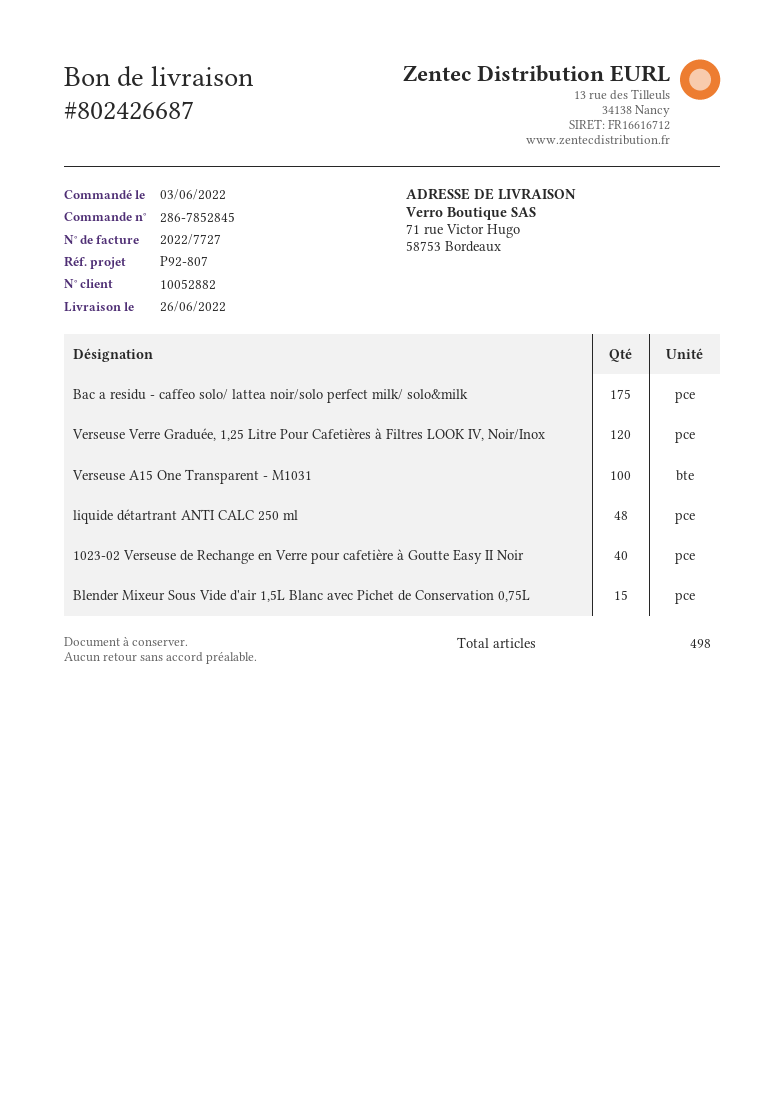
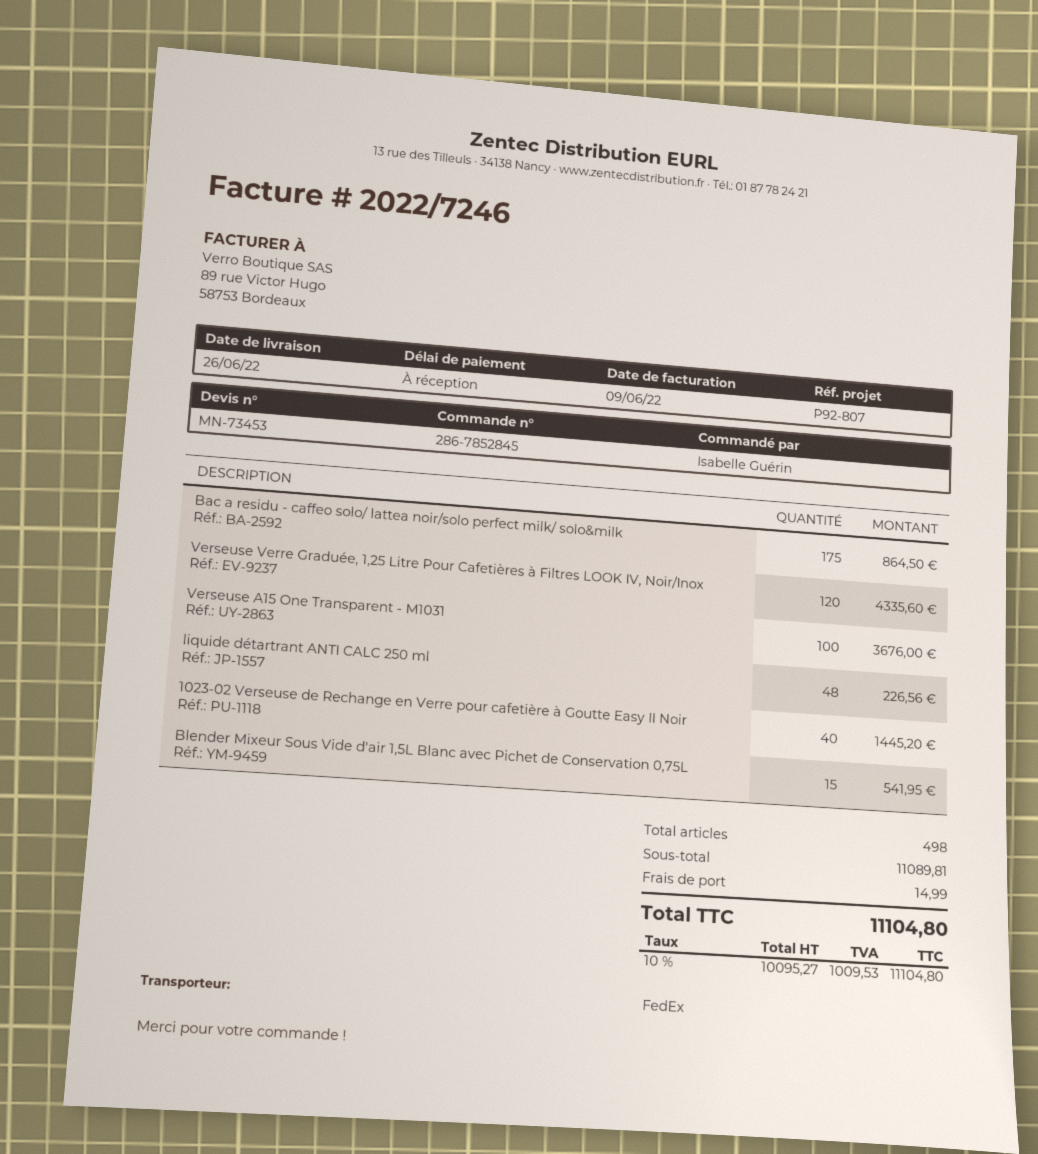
invoice number: 2022/7727 -> 2022/7246

